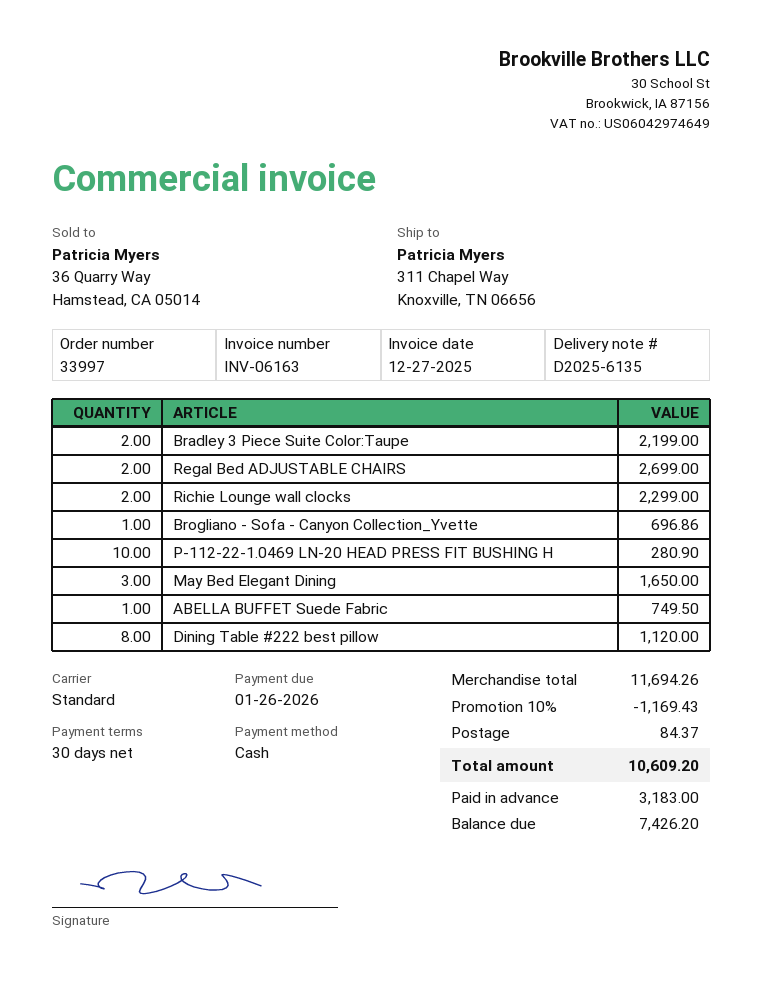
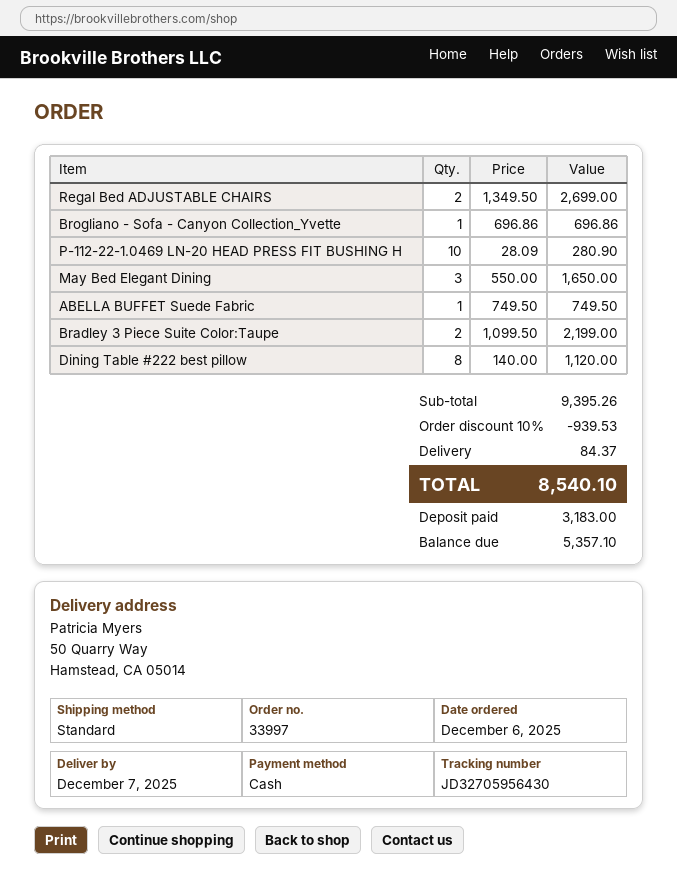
ship to: 311 Chapel Way, Knoxville, TN 06656 -> 50 Quarry Way, Hamstead, CA 05014
Richie Lounge wall clocks: 2 for 2299.00 -> none
subtotal: 11694.26 -> 9395.26
discount: 10% = 1169.43 -> 10% = 939.53
total: 10609.20 -> 8540.10
balance: 7426.20 -> 5357.10

